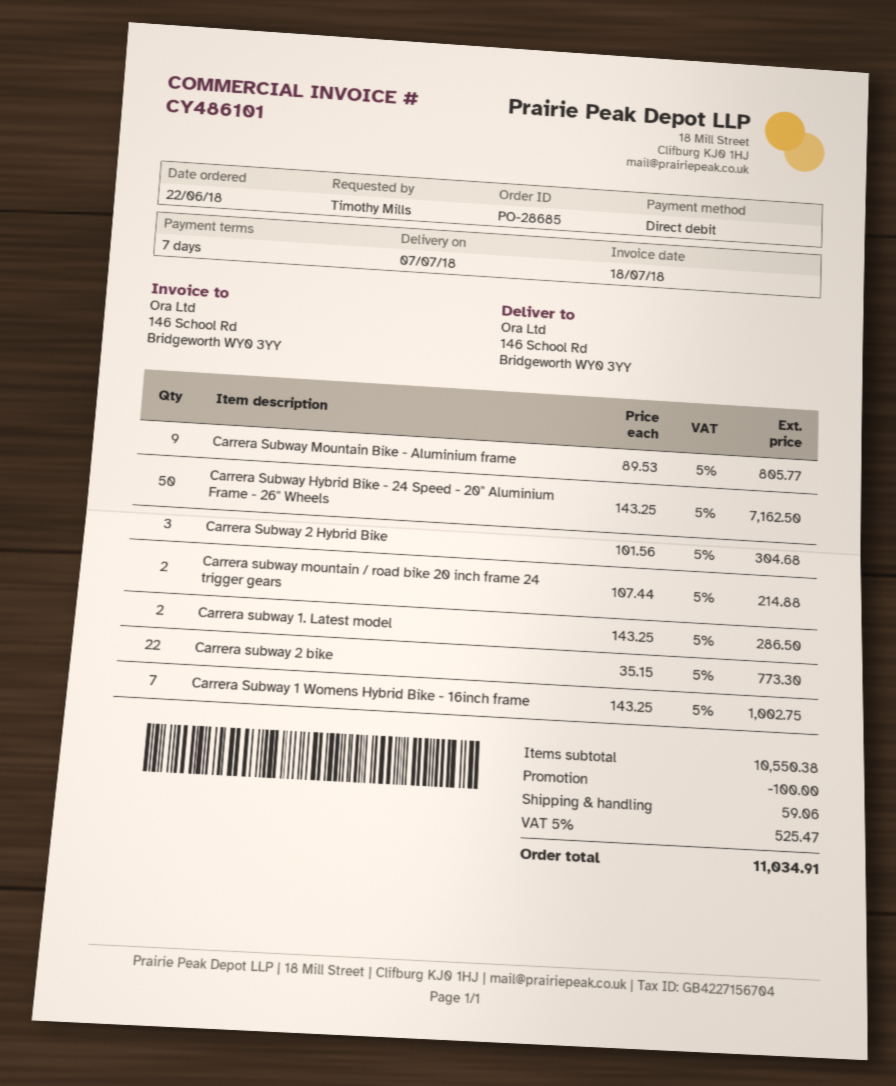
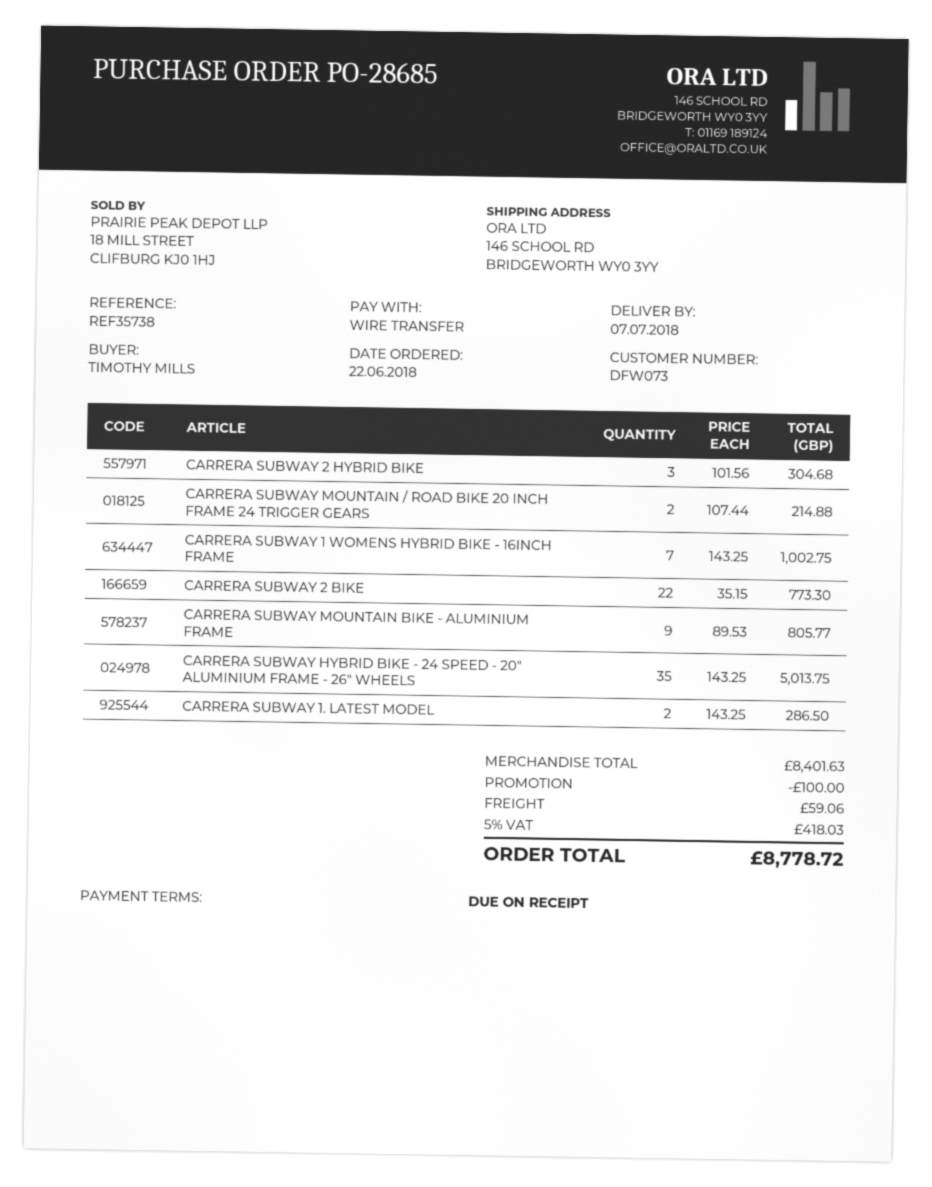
payment terms: 7 days -> on receipt
payment method: direct debit -> bank transfer
Carrera Subway Hybrid Bike - 24 Speed - 20" Aluminium Frame - 26" Wheels: 50 x 143.25 = 7162.50 -> 35 x 143.25 = 5013.75
subtotal: 10550.38 -> 8401.63
tax: 5% = 525.47 -> 5% = 418.03
total: 11034.91 -> 8778.72

